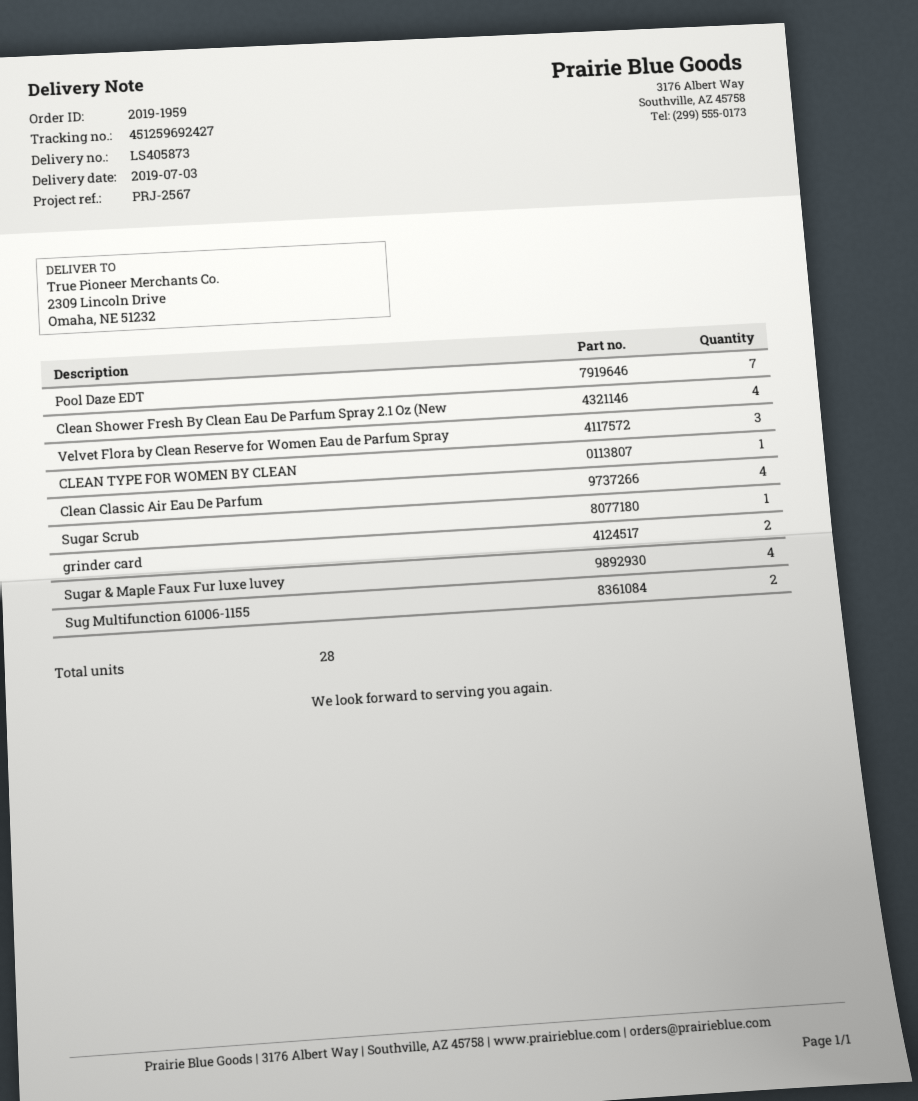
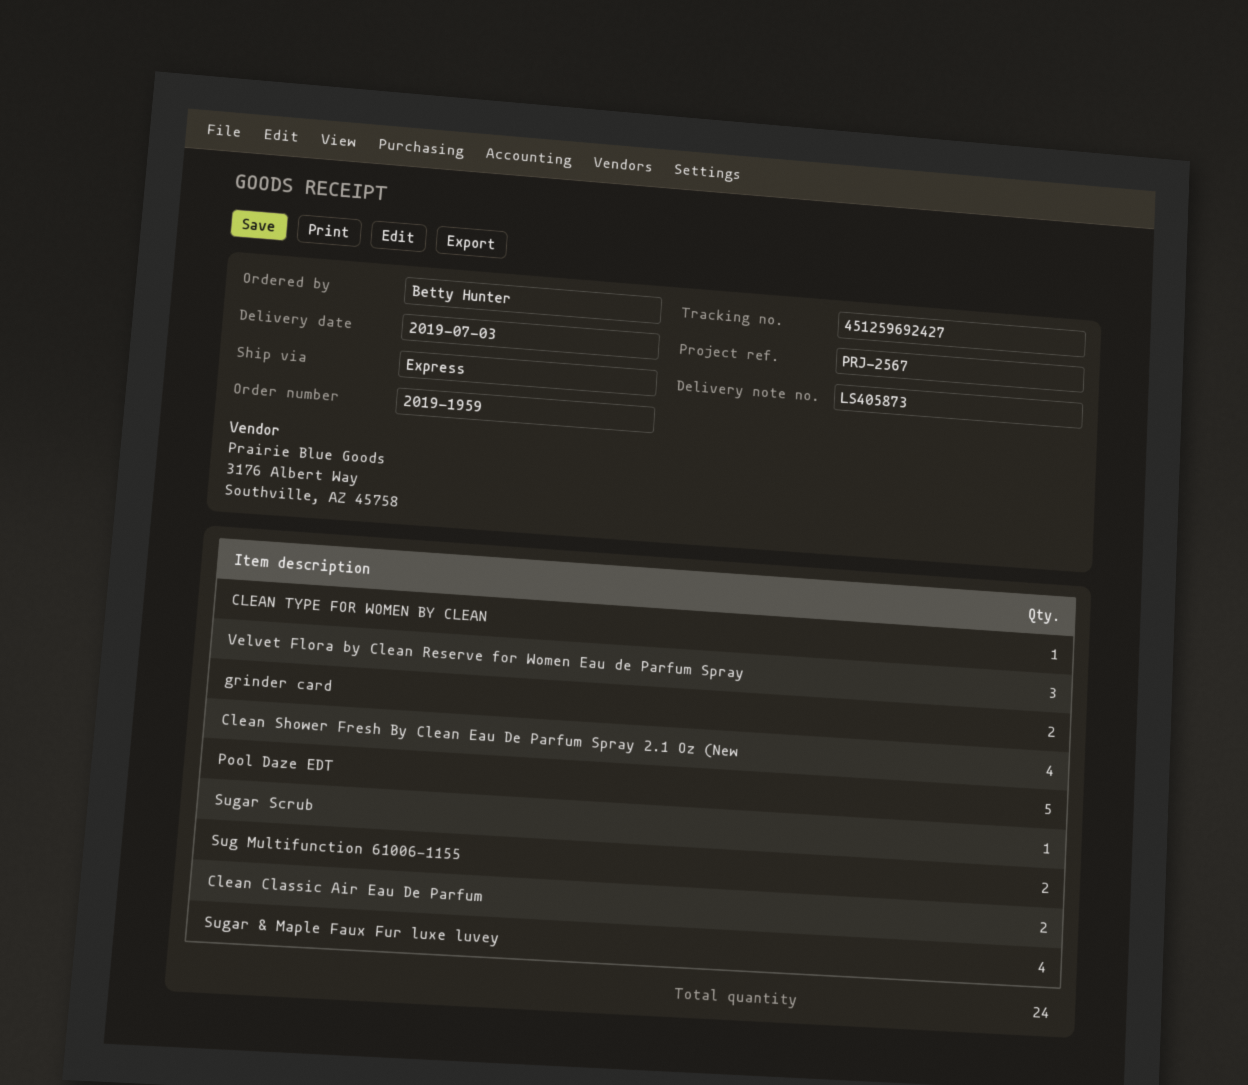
Pool Daze EDT: 7 -> 5
Clean Classic Air Eau De Parfum: 4 -> 2
total quantity: 28 -> 24

